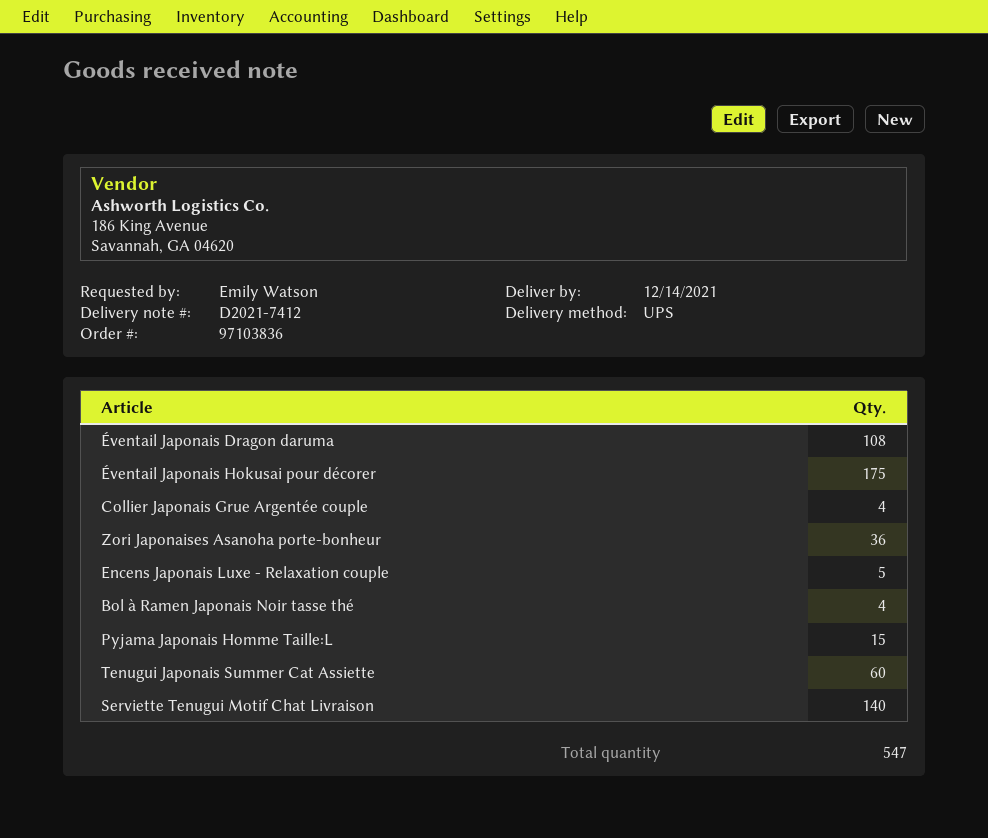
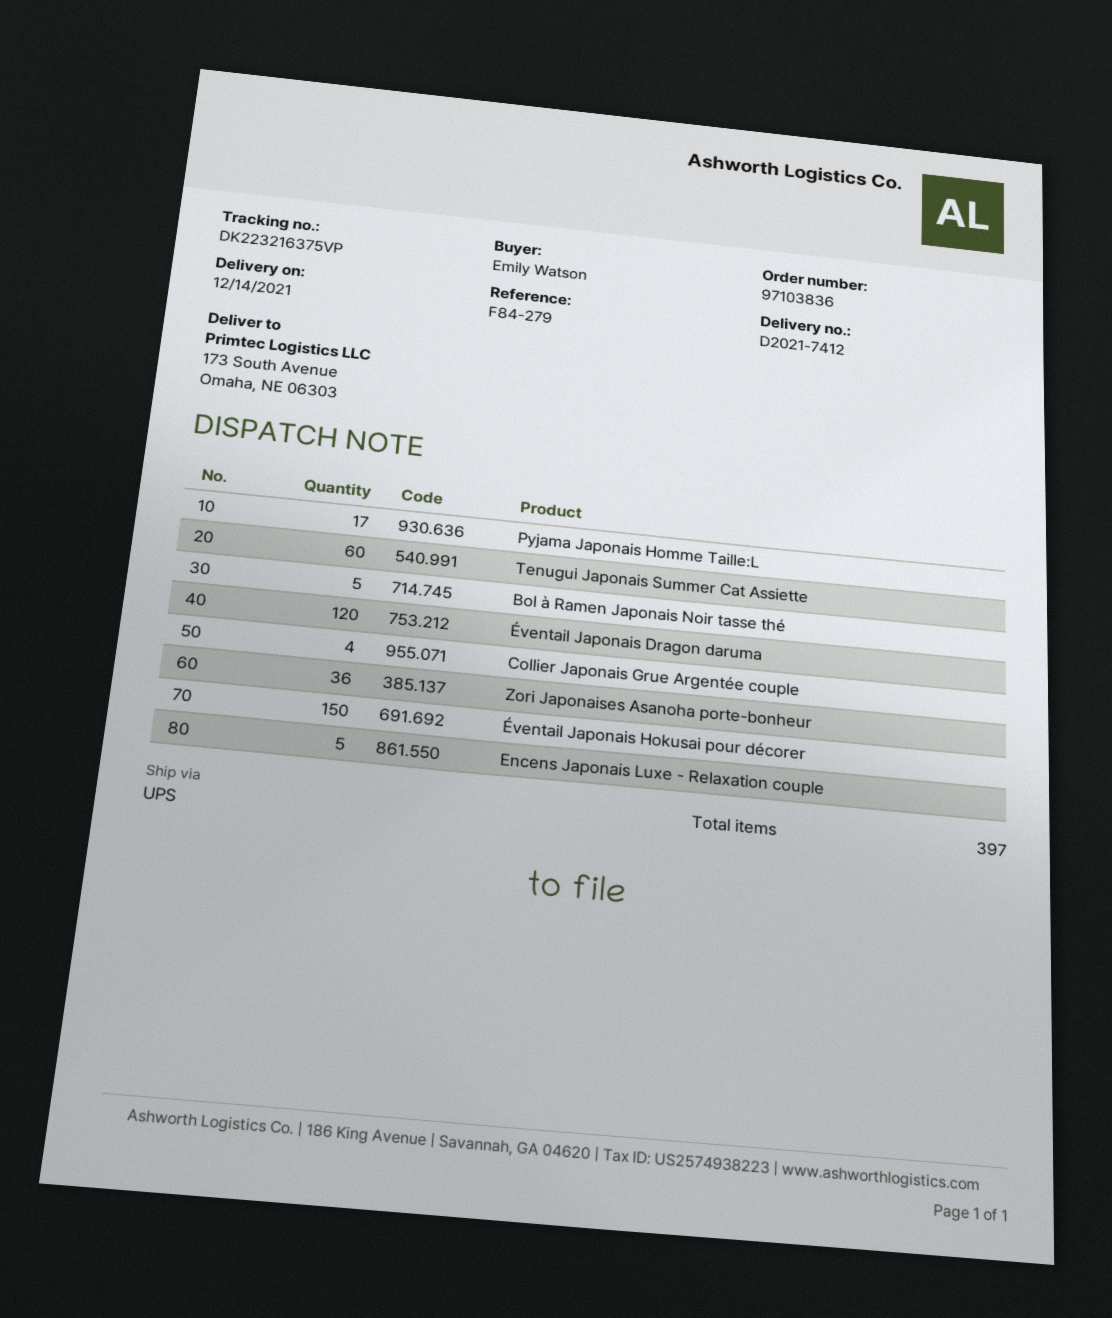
Éventail Japonais Dragon daruma: 108 -> 120
Éventail Japonais Hokusai pour décorer: 175 -> 150
Bol à Ramen Japonais Noir tasse thé: 4 -> 5
Pyjama Japonais Homme Taille:L: 15 -> 17
Serviette Tenugui Motif Chat Livraison: 140 -> none
total quantity: 547 -> 397

